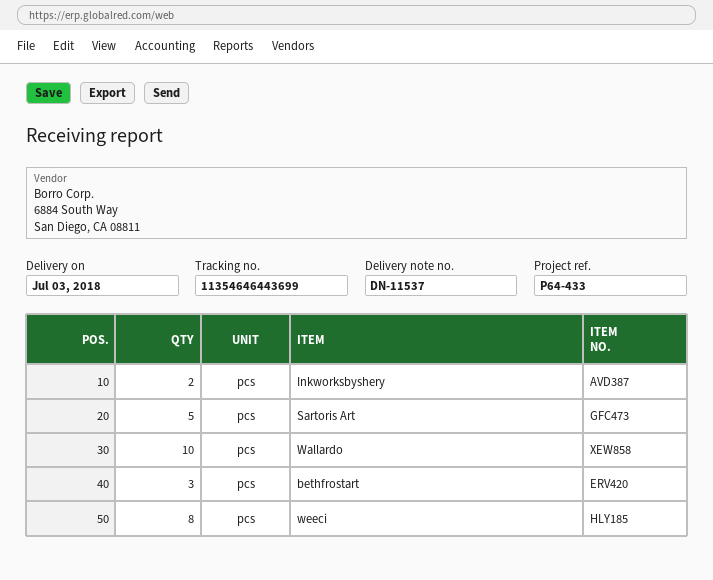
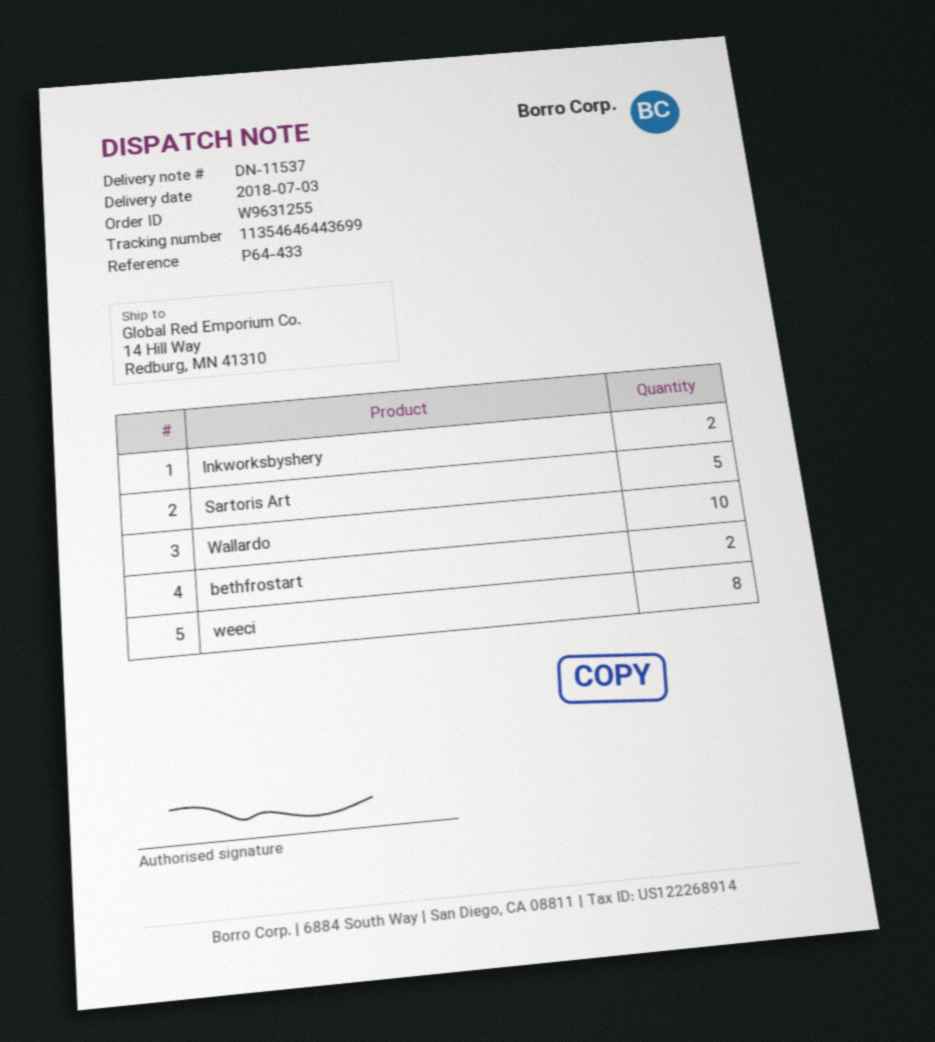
bethfrostart: 3 -> 2

